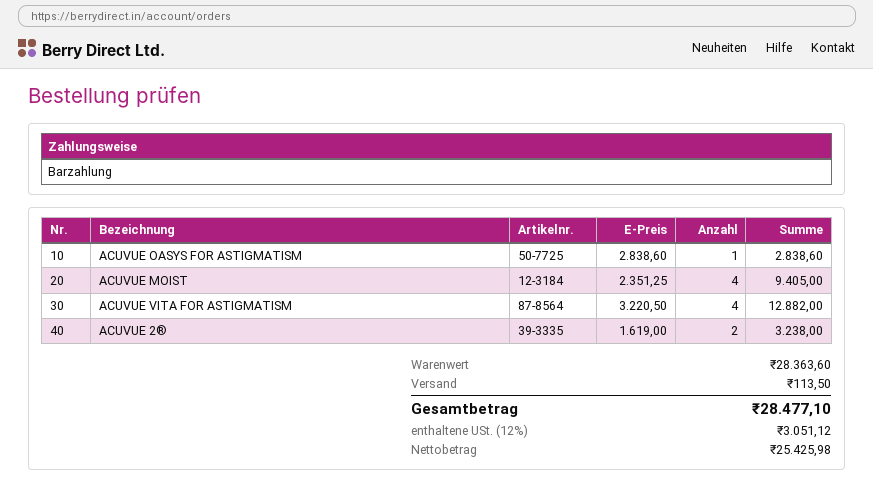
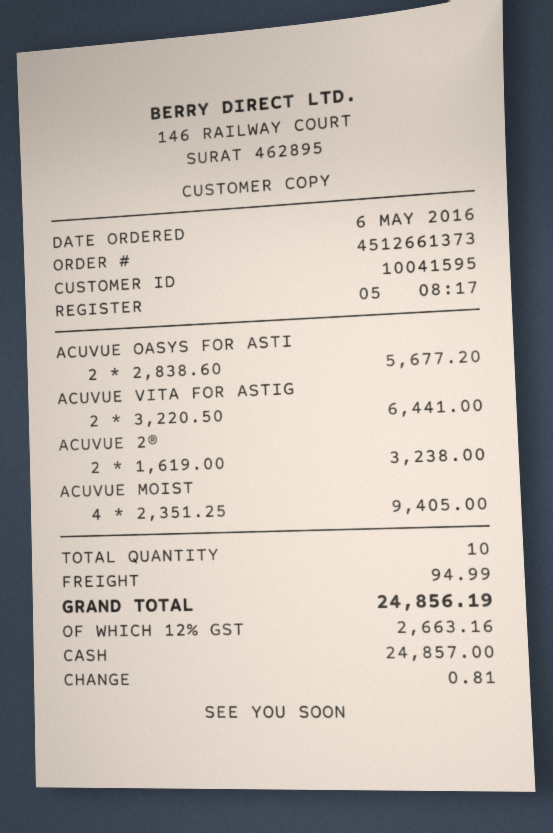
ACUVUE OASYS FOR ASTIGMATISM: 1 x 2838.60 = 2838.60 -> 2 x 2838.60 = 5677.20
ACUVUE VITA FOR ASTIGMATISM: 4 x 3220.50 = 12882.00 -> 2 x 3220.50 = 6441.00
shipping: 113.50 -> 94.99
tax: 12% = 3051.12 -> 12% = 2663.16
total: 28477.10 -> 24856.19

